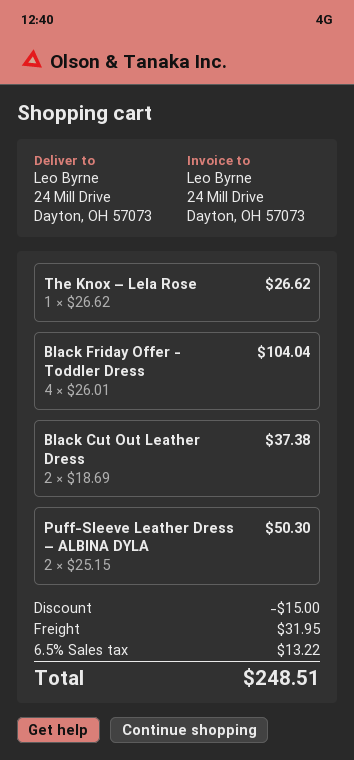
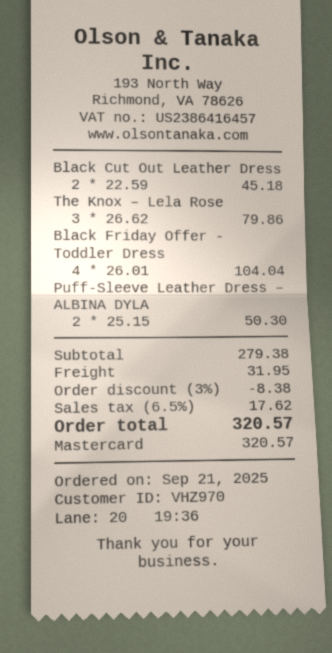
The Knox – Lela Rose: 1 x 26.62 = 26.62 -> 3 x 26.62 = 79.86
Black Cut Out Leather Dress: 2 x 18.69 = 37.38 -> 2 x 22.59 = 45.18
discount: 15.00 -> 8.38
tax: 6.5% = 13.22 -> 6.5% = 17.62
total: 248.51 -> 320.57

